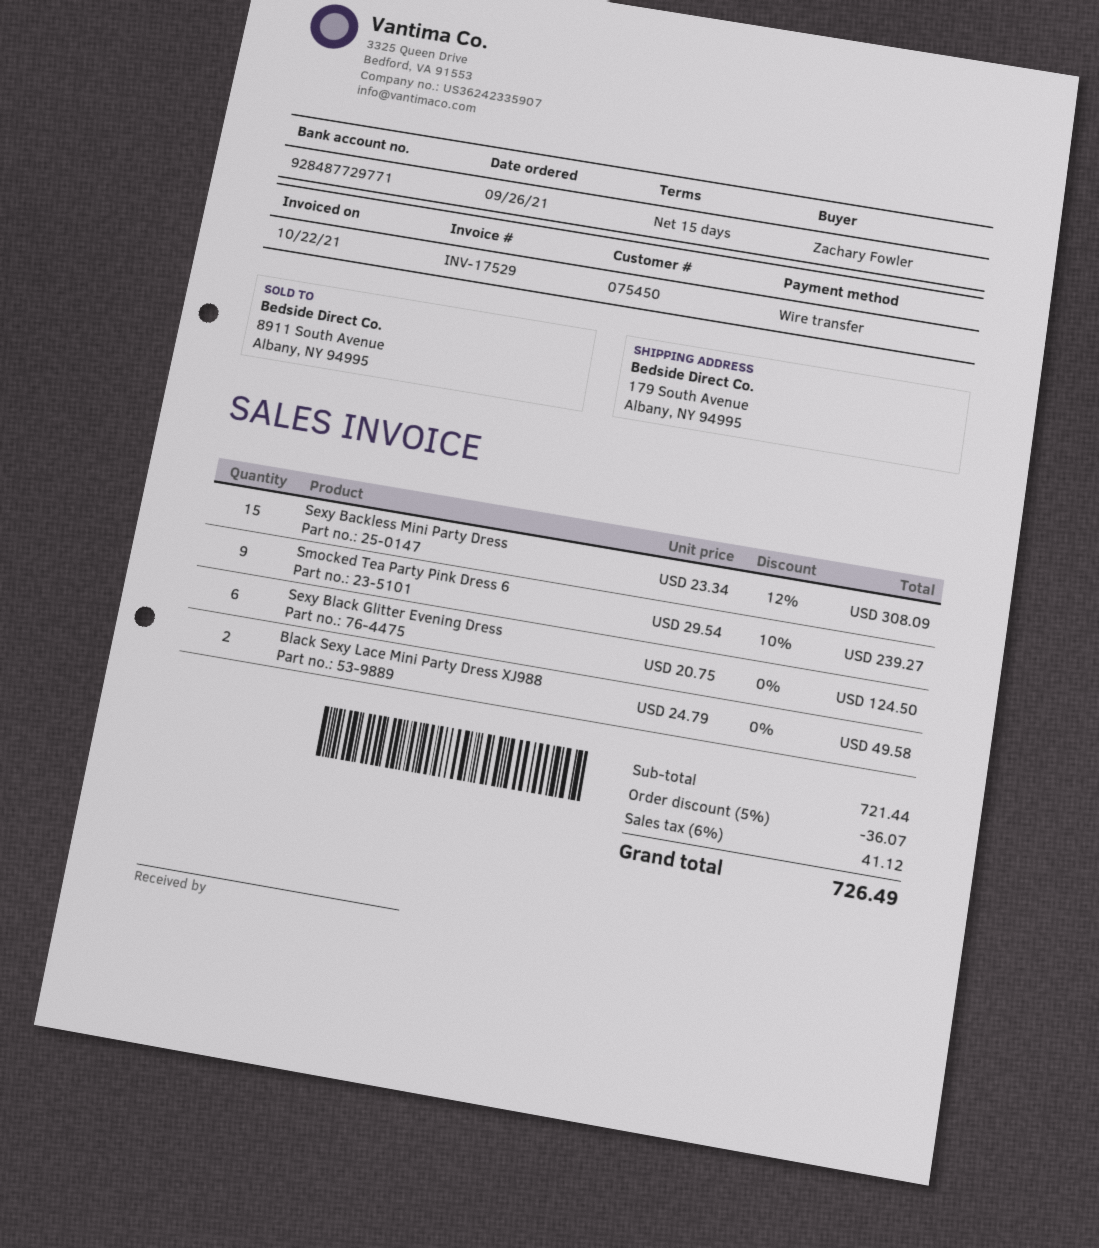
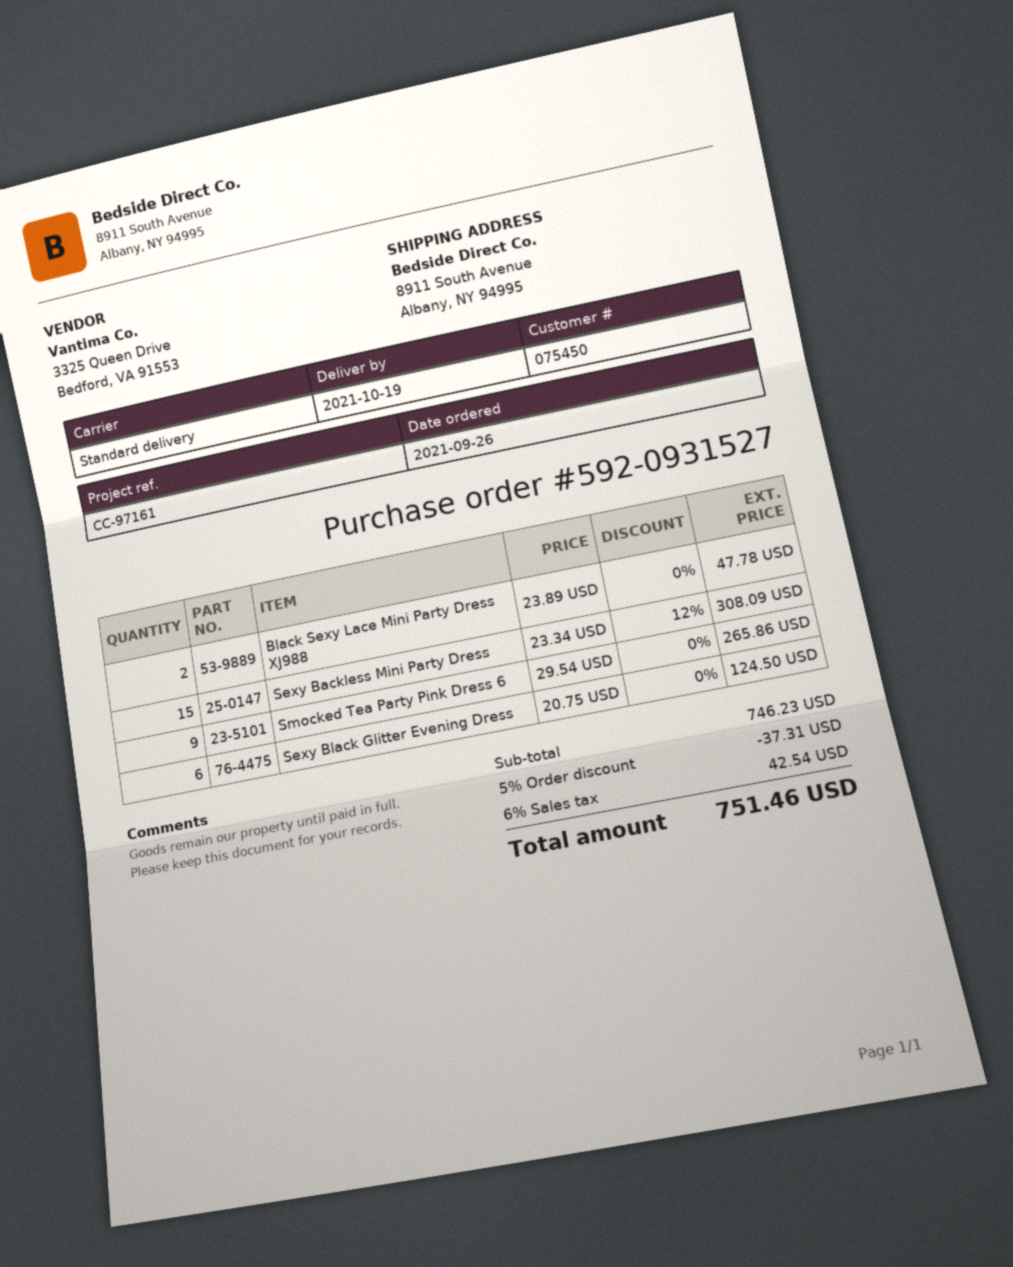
ship to: 179 South Avenue, Albany, NY 94995 -> 8911 South Avenue, Albany, NY 94995
Smocked Tea Party Pink Dress 6: 9 x 29.54 - 10% = 239.27 -> 9 x 29.54 = 265.86
Black Sexy Lace Mini Party Dress XJ988: 2 x 24.79 = 49.58 -> 2 x 23.89 = 47.78
subtotal: 721.44 -> 746.23
discount: 5% = 36.07 -> 5% = 37.31
tax: 6% = 41.12 -> 6% = 42.54
total: 726.49 -> 751.46

